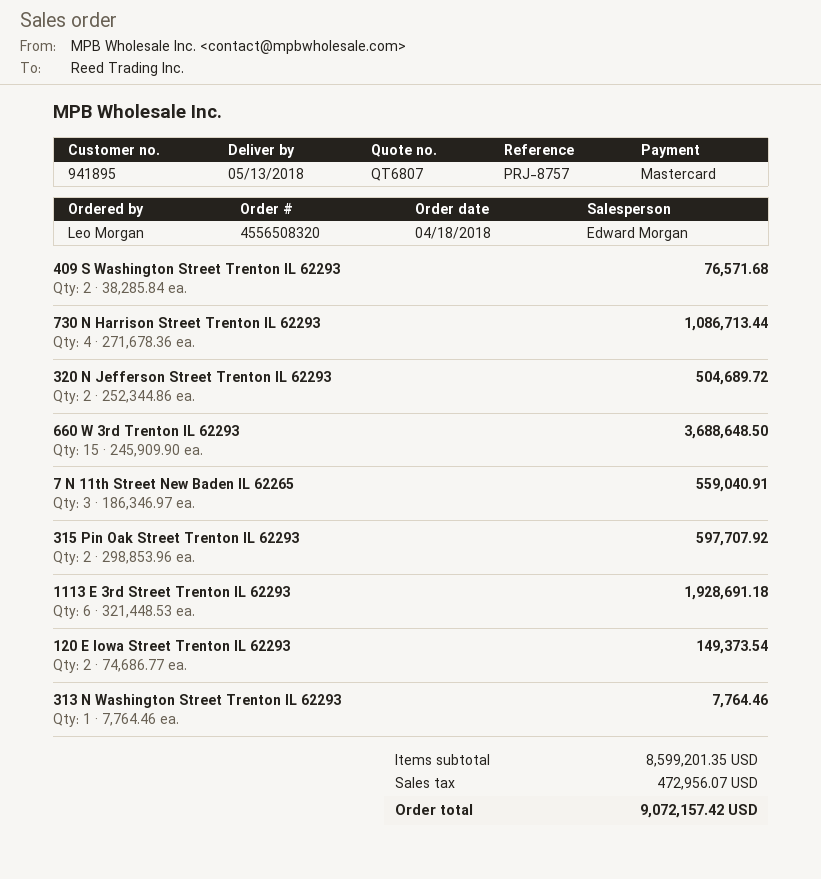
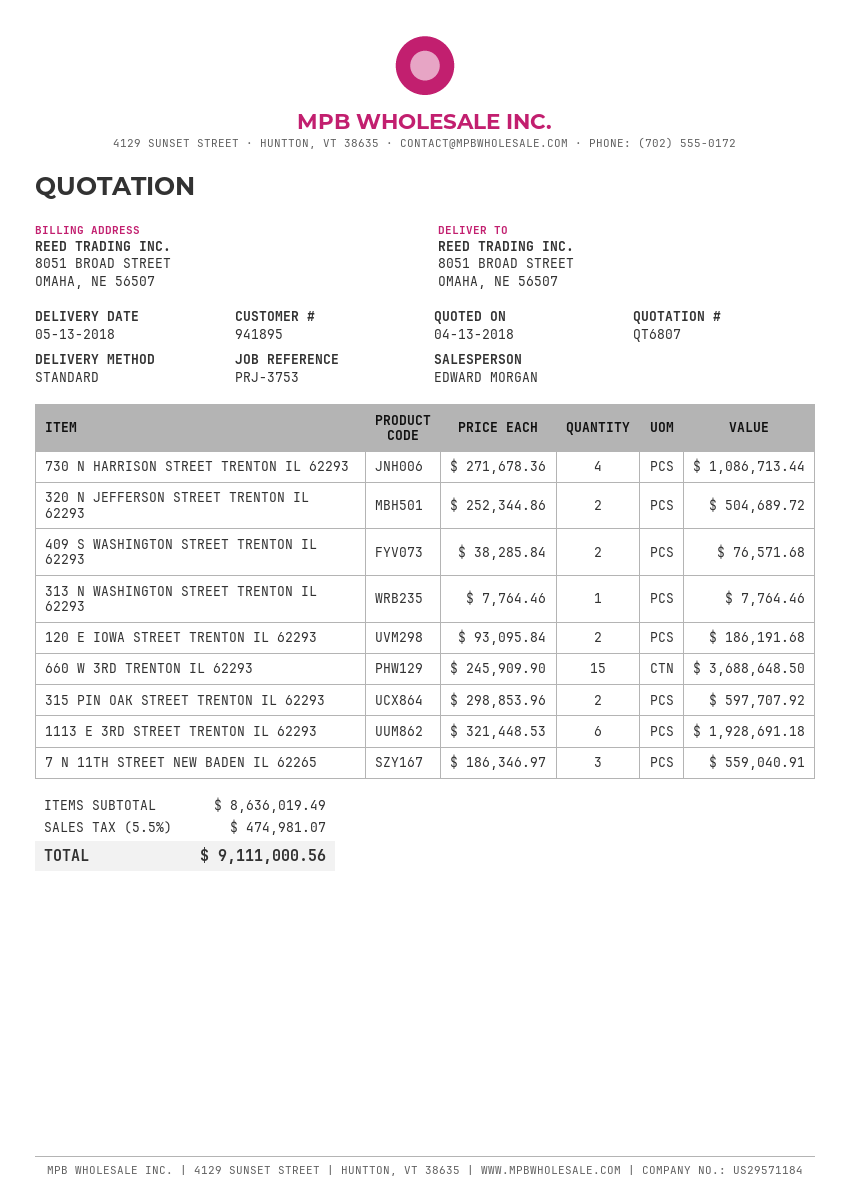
reference: PRJ-8757 -> PRJ-3753
120 E Iowa Street Trenton IL 62293: 2 x 74686.77 = 149373.54 -> 2 x 93095.84 = 186191.68
subtotal: 8599201.35 -> 8636019.49
tax: 472956.07 -> 474981.07
total: 9072157.42 -> 9111000.56

